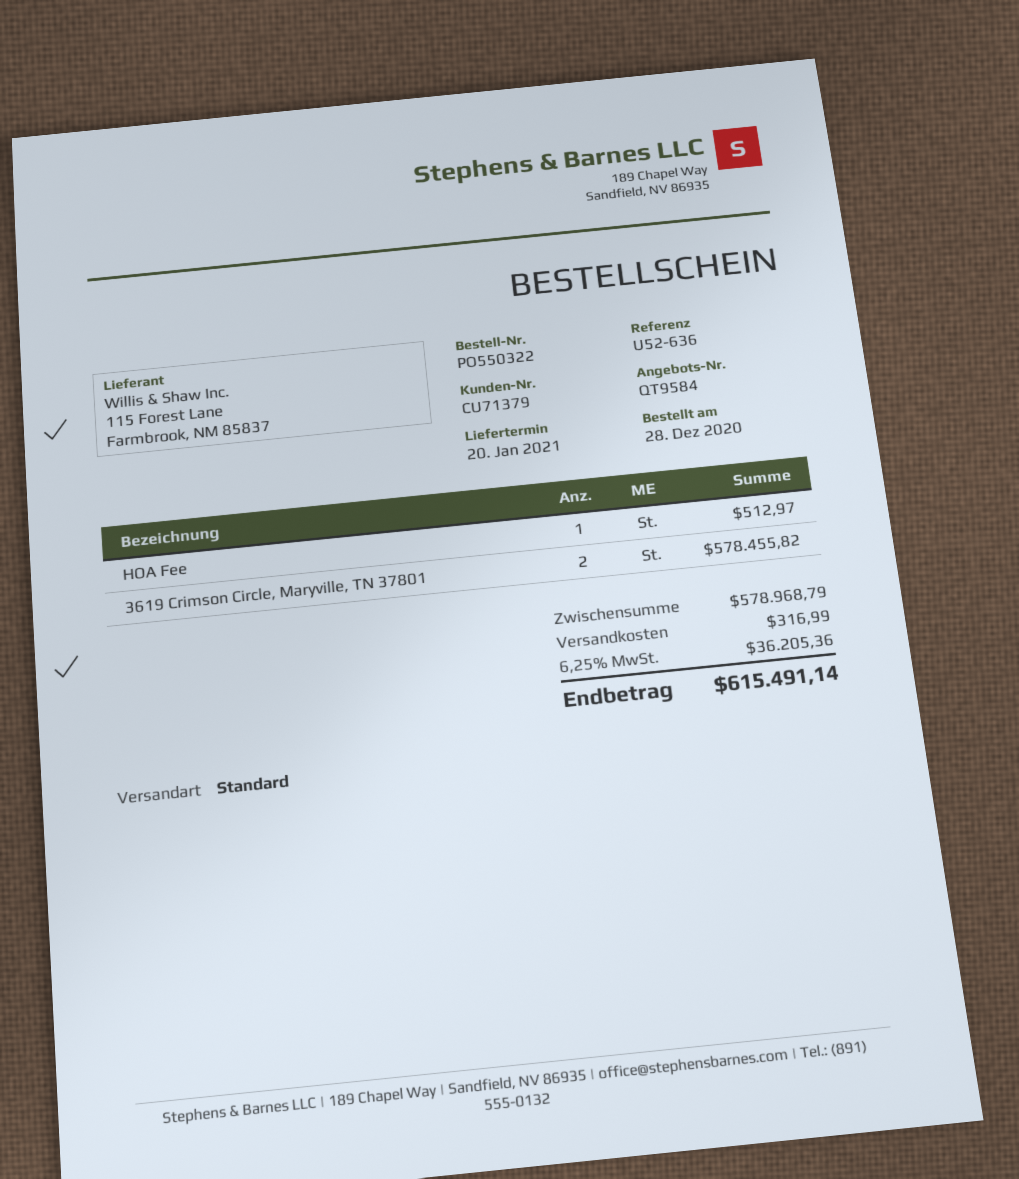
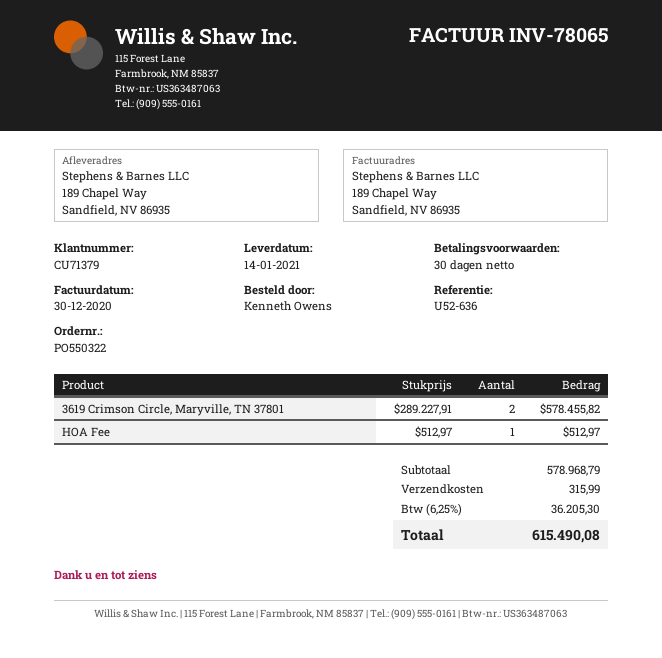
delivery date: 2021-01-20 -> 2021-01-14
shipping: 316.99 -> 315.99
tax: 6.25% = 36205.36 -> 6.25% = 36205.30
total: 615491.14 -> 615490.08

